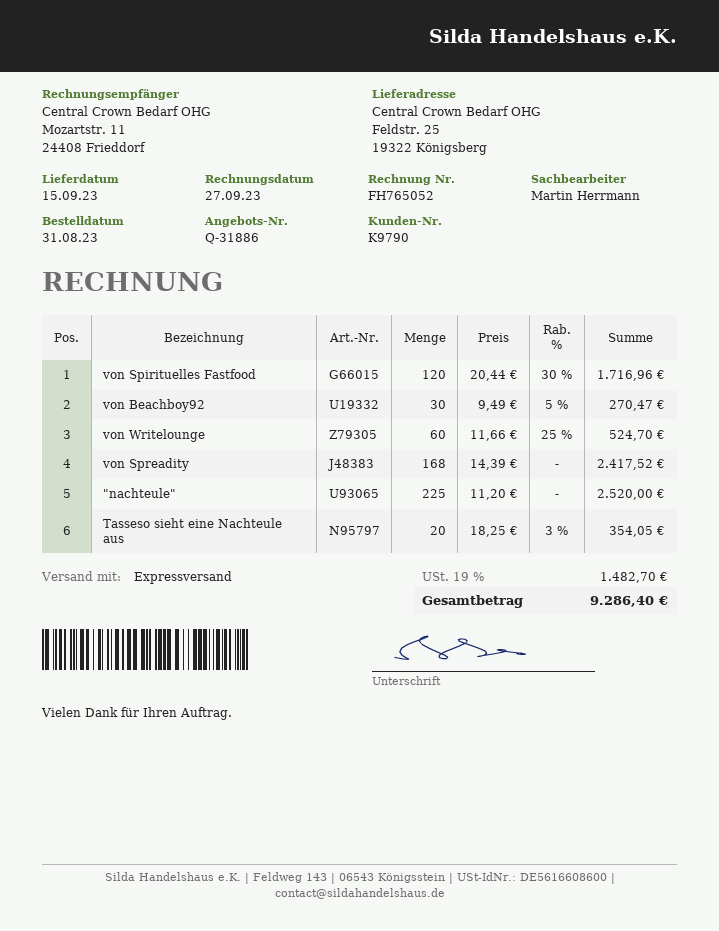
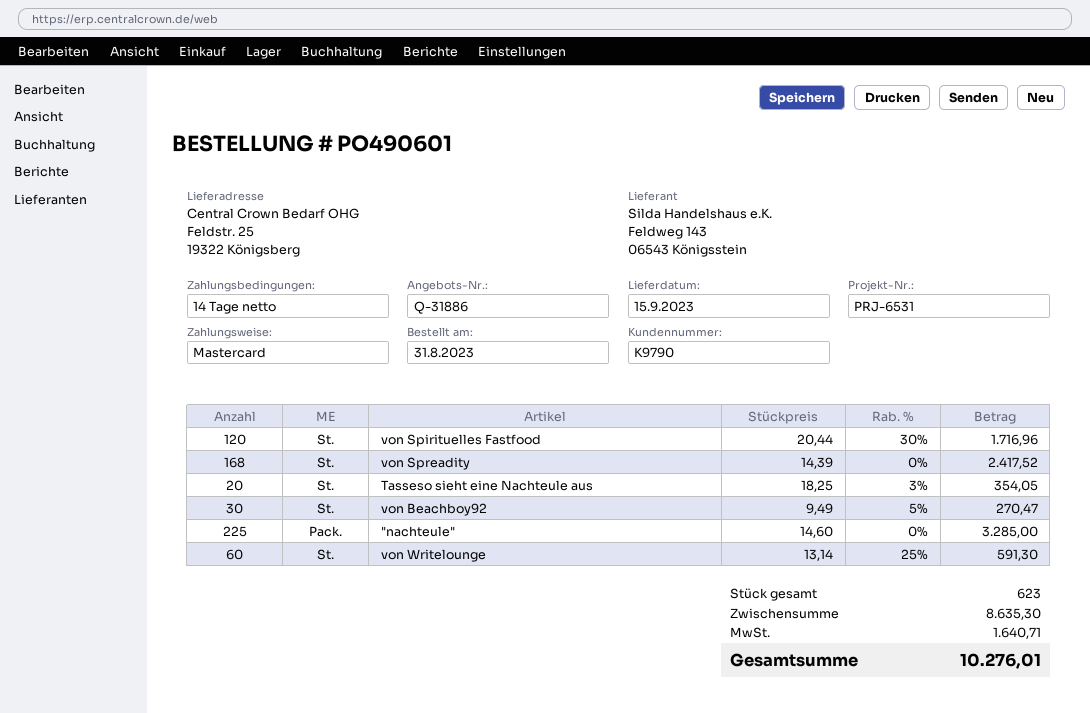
von Writelounge: 60 x 11.66 - 25% = 524.70 -> 60 x 13.14 - 25% = 591.30
"nachteule": 225 x 11.20 = 2520.00 -> 225 x 14.60 = 3285.00
tax: 1482.70 -> 1640.71
total: 9286.40 -> 10276.01

